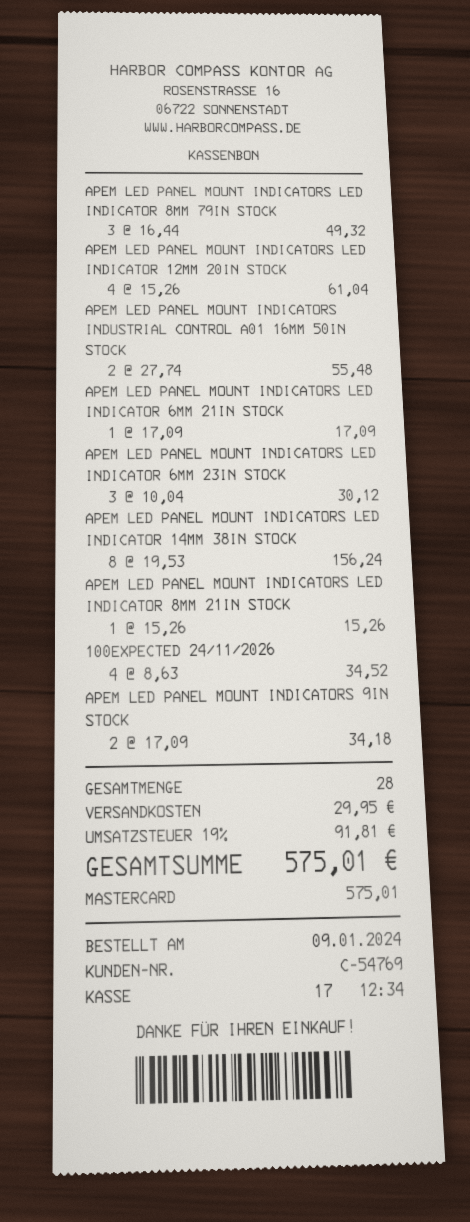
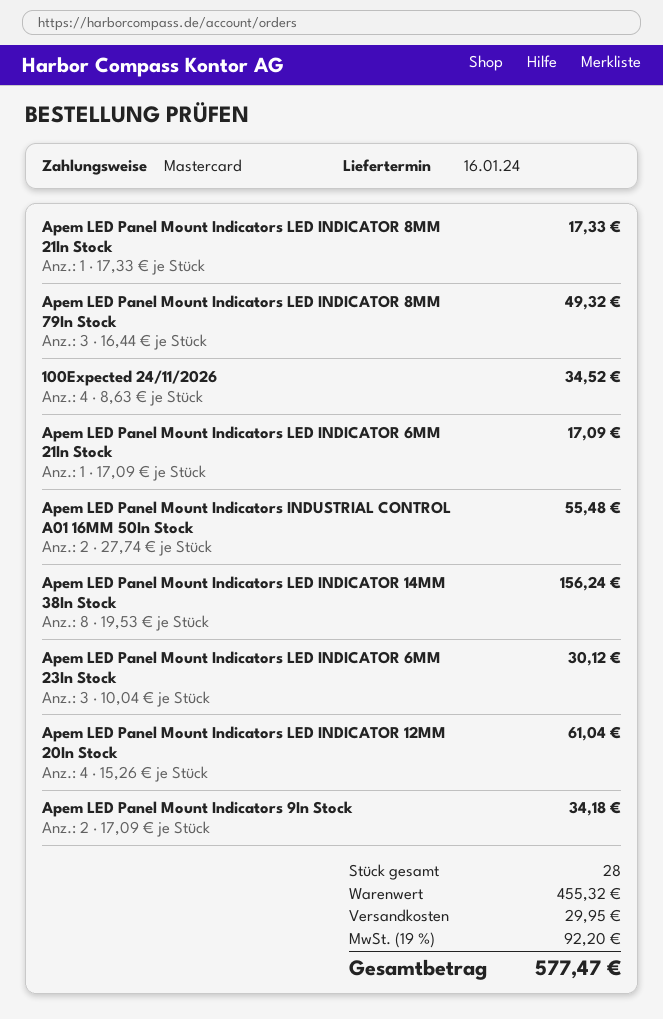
APEM LED PANEL MOUNT INDICATORS LED INDICATOR 8MM 21IN STOCK: 1 x 15.26 = 15.26 -> 1 x 17.33 = 17.33
tax: 19% = 91.81 -> 19% = 92.20
total: 575.01 -> 577.47

